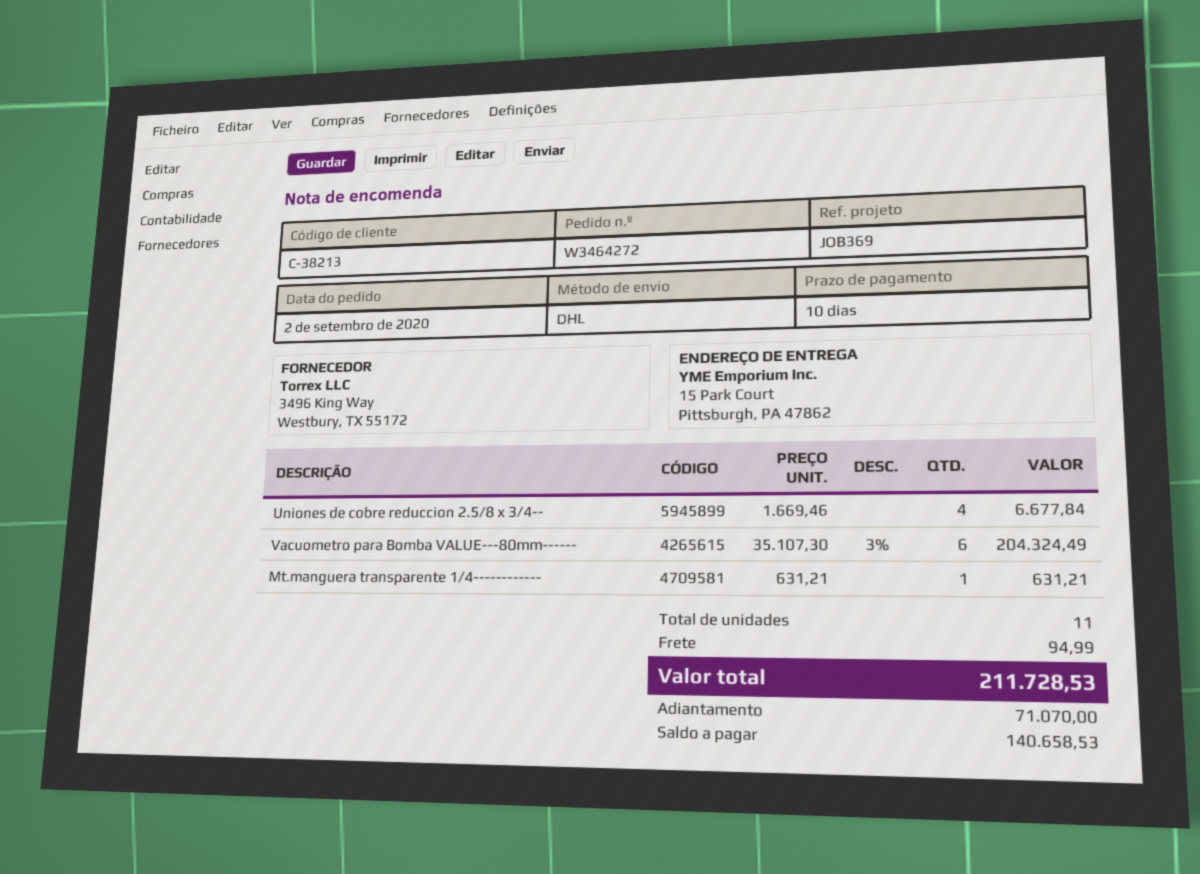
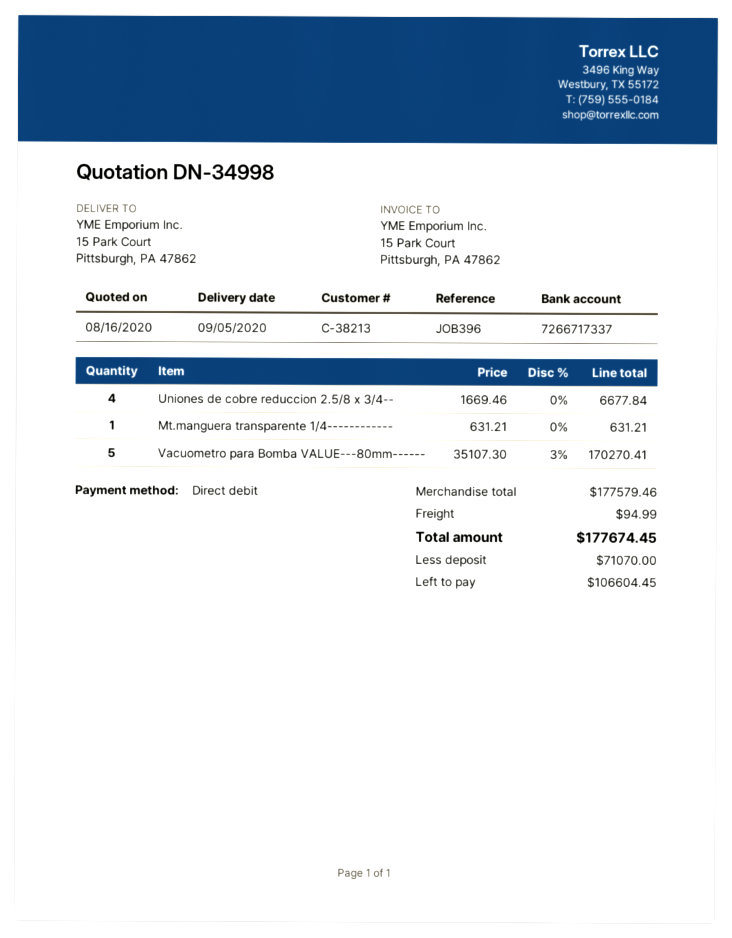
reference: JOB369 -> JOB396
Vacuometro para Bomba VALUE---80mm------: 6 x 35107.30 - 3% = 204324.49 -> 5 x 35107.30 - 3% = 170270.41
total: 211728.53 -> 177674.45
balance: 140658.53 -> 106604.45

